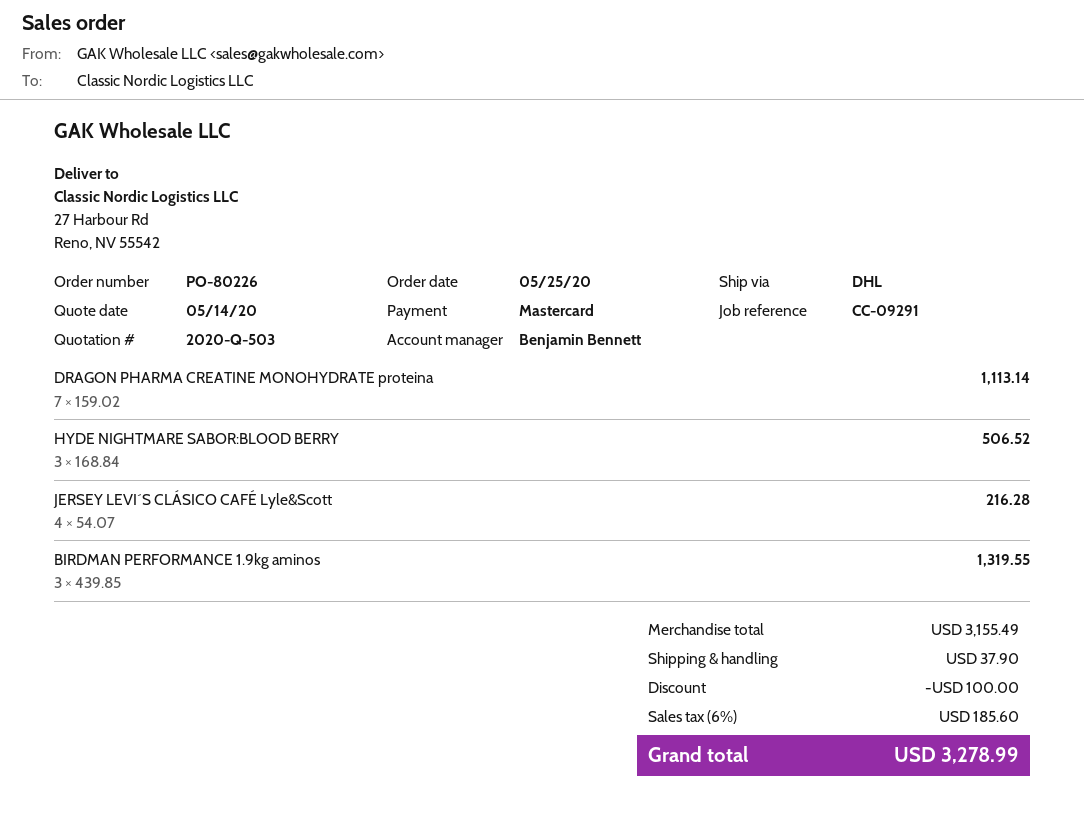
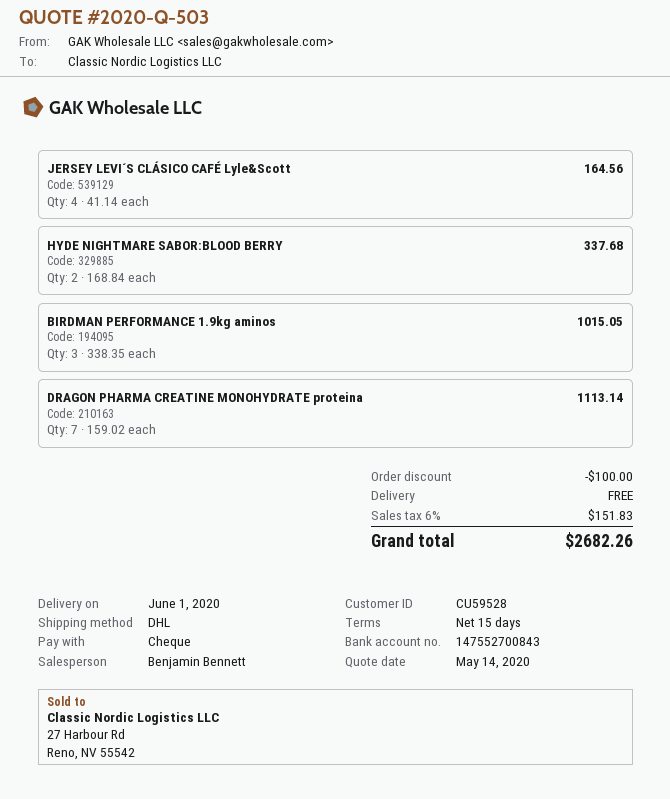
payment method: Mastercard -> cheque
HYDE NIGHTMARE SABOR:BLOOD BERRY: 3 x 168.84 = 506.52 -> 2 x 168.84 = 337.68
JERSEY LEVI´S CLÁSICO CAFÉ Lyle&Scott: 4 x 54.07 = 216.28 -> 4 x 41.14 = 164.56
BIRDMAN PERFORMANCE 1.9kg aminos: 3 x 439.85 = 1319.55 -> 3 x 338.35 = 1015.05
shipping: 37.90 -> 0.00
tax: 6% = 185.60 -> 6% = 151.83
total: 3278.99 -> 2682.26

